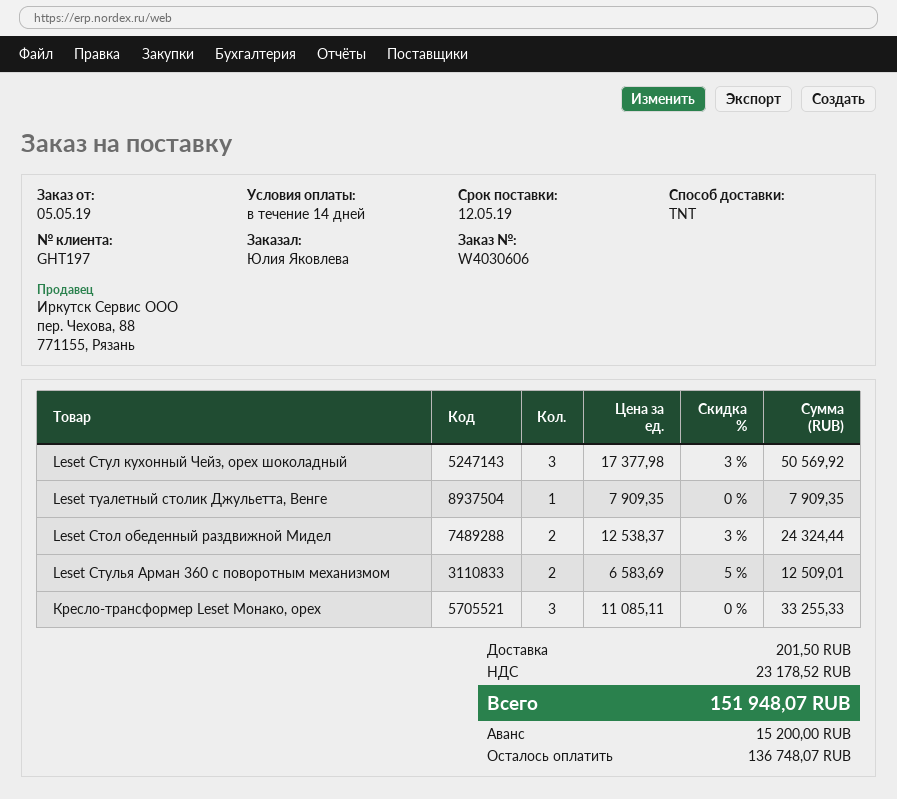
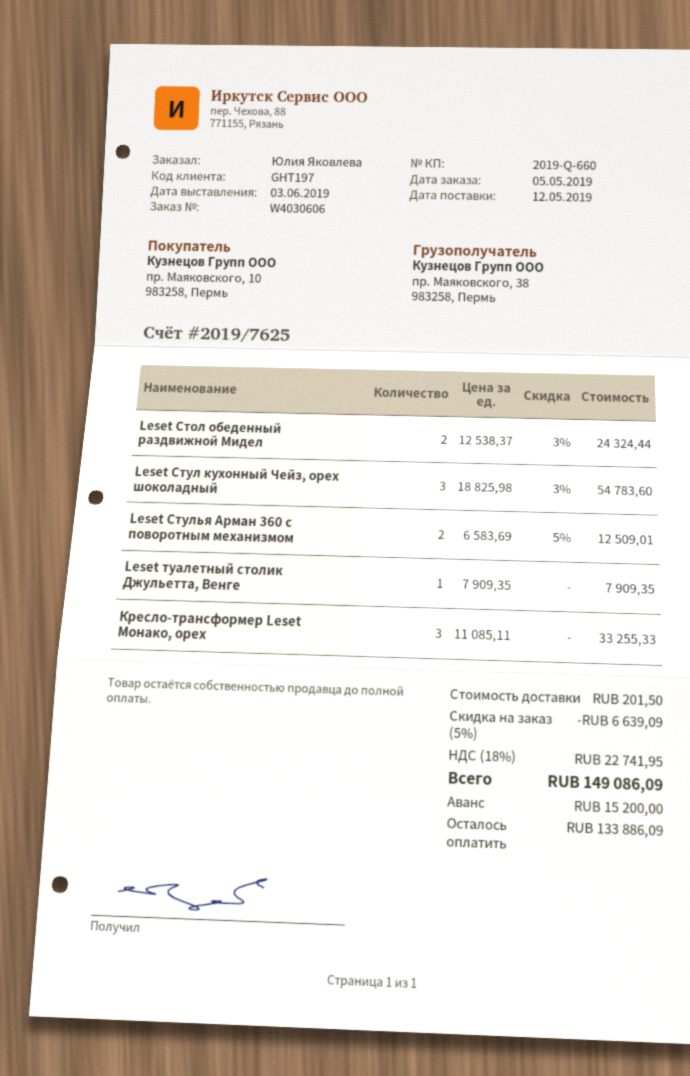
Leset Стул кухонный Чейз, орех шоколадный: 3 x 17377.98 - 3% = 50569.92 -> 3 x 18825.98 - 3% = 54783.60
discount: none -> 5% = 6639.09
tax: 23178.52 -> 22741.95
total: 151948.07 -> 149086.09
balance: 136748.07 -> 133886.09

